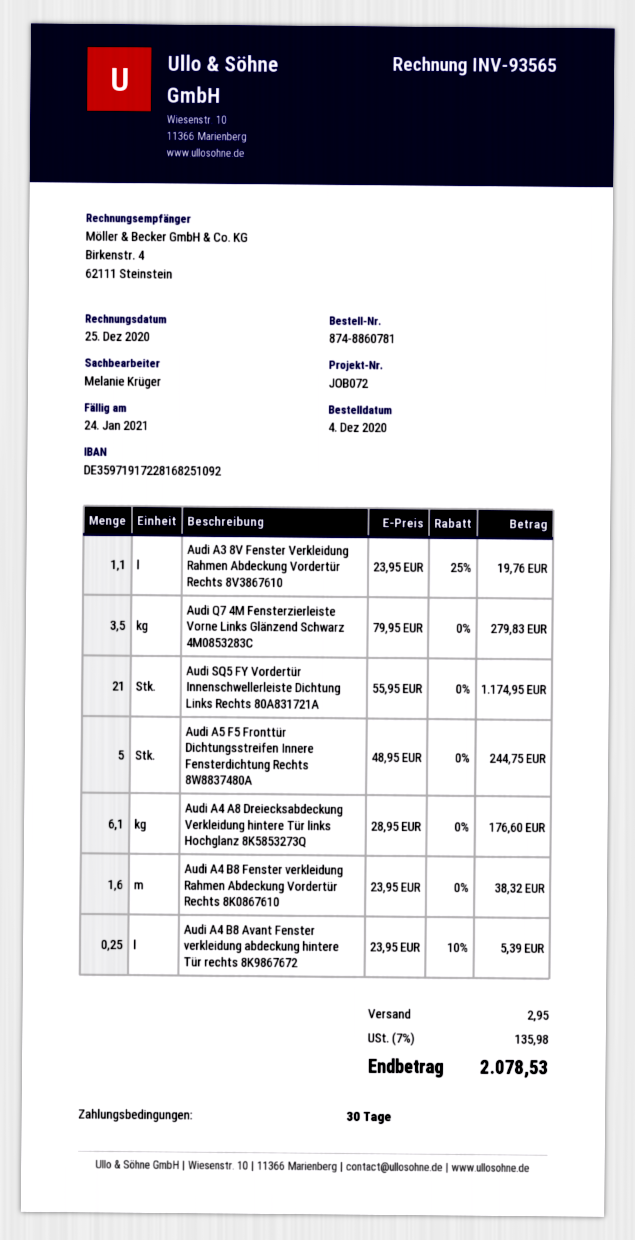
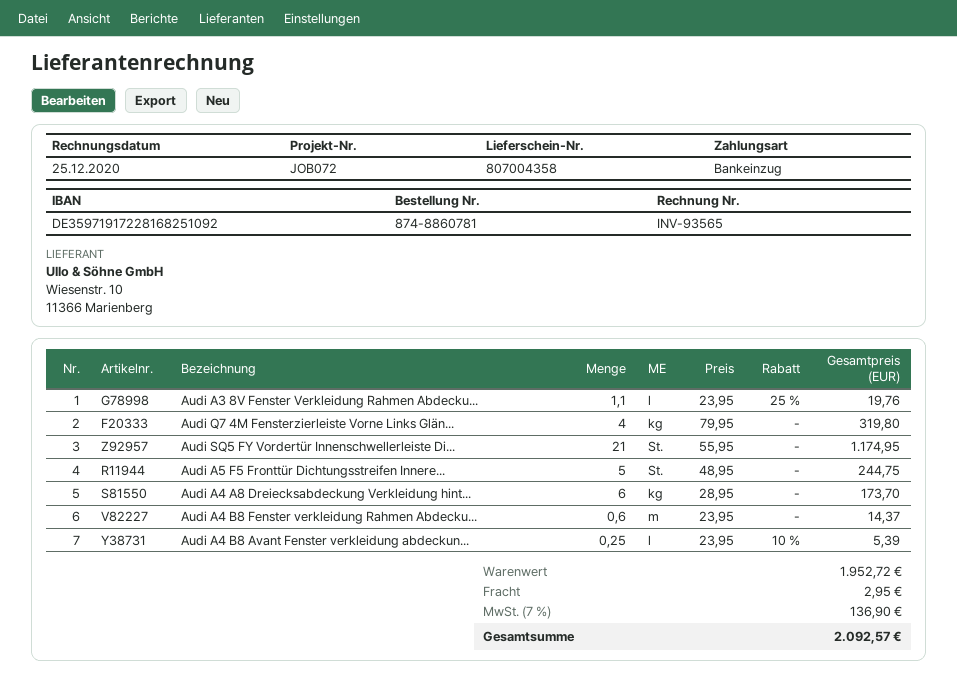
Audi Q7 4M Fensterzierleiste Vorne Links Glänzend Schwarz 4M0853283C: 3.5 x 79.95 = 279.83 -> 4 x 79.95 = 319.80
Audi A4 A8 Dreiecksabdeckung Verkleidung hintere Tür links Hochglanz 8K5853273Q: 6.1 x 28.95 = 176.60 -> 6 x 28.95 = 173.70
Audi A4 B8 Fenster verkleidung Rahmen Abdeckung Vordertür Rechts 8K0867610: 1.6 x 23.95 = 38.32 -> 0.6 x 23.95 = 14.37
tax: 7% = 135.98 -> 7% = 136.90
total: 2078.53 -> 2092.57

